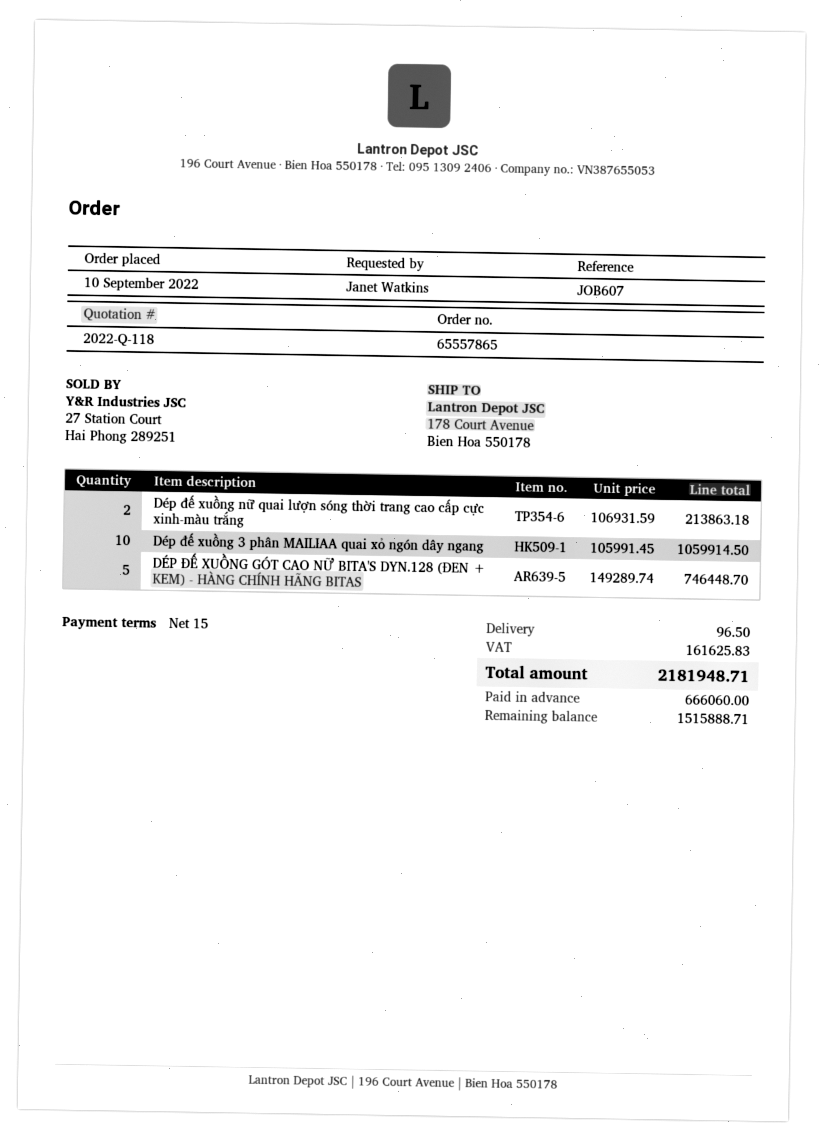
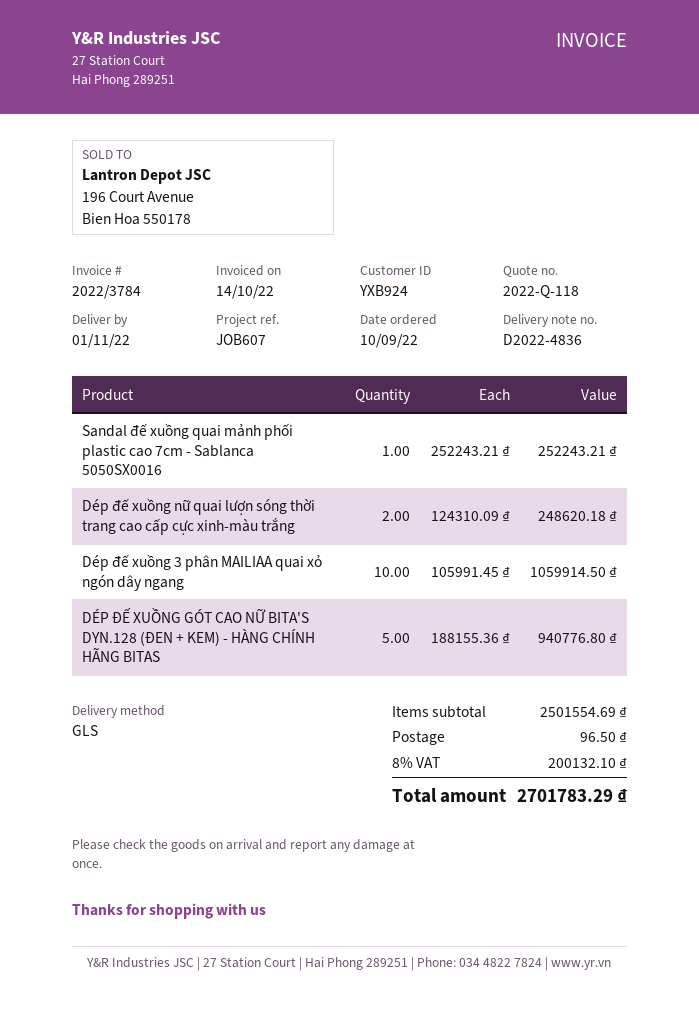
Dép đế xuồng nữ quai lượn sóng thời trang cao cấp cực xinh-màu trắng: 2 x 106931.59 = 213863.18 -> 2 x 124310.09 = 248620.18
DÉP ĐẾ XUỒNG GÓT CAO NỮ BITA'S DYN.128 (ĐEN + KEM) - HÀNG CHÍNH HÃNG BITAS: 5 x 149289.74 = 746448.70 -> 5 x 188155.36 = 940776.80
Sandal đế xuồng quai mảnh phối plastic cao 7cm - Sablanca 5050SX0016: none -> 1 x 252243.21 = 252243.21
tax: 161625.83 -> 200132.10
total: 2181948.71 -> 2701783.29

